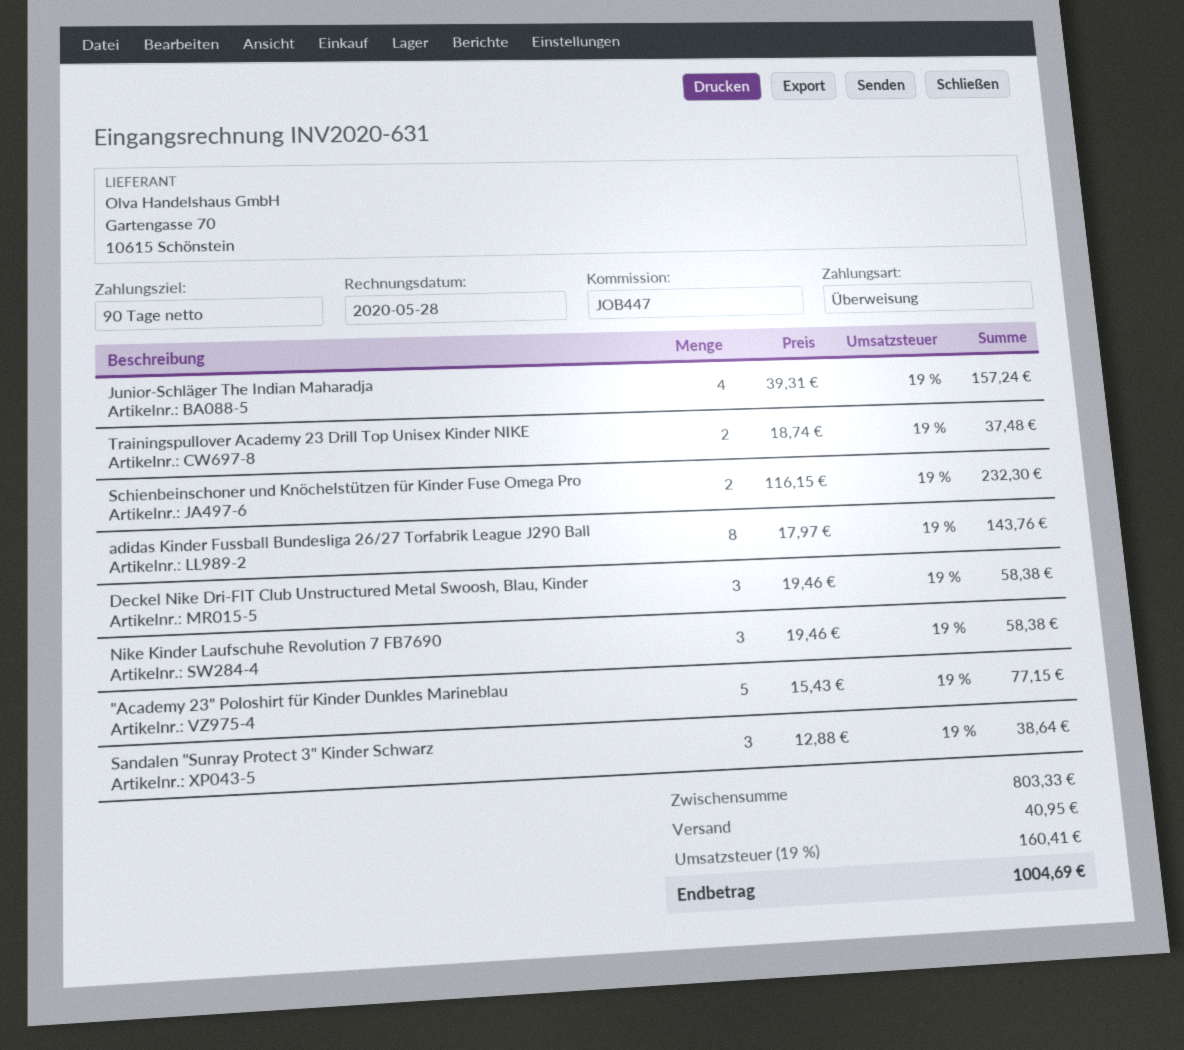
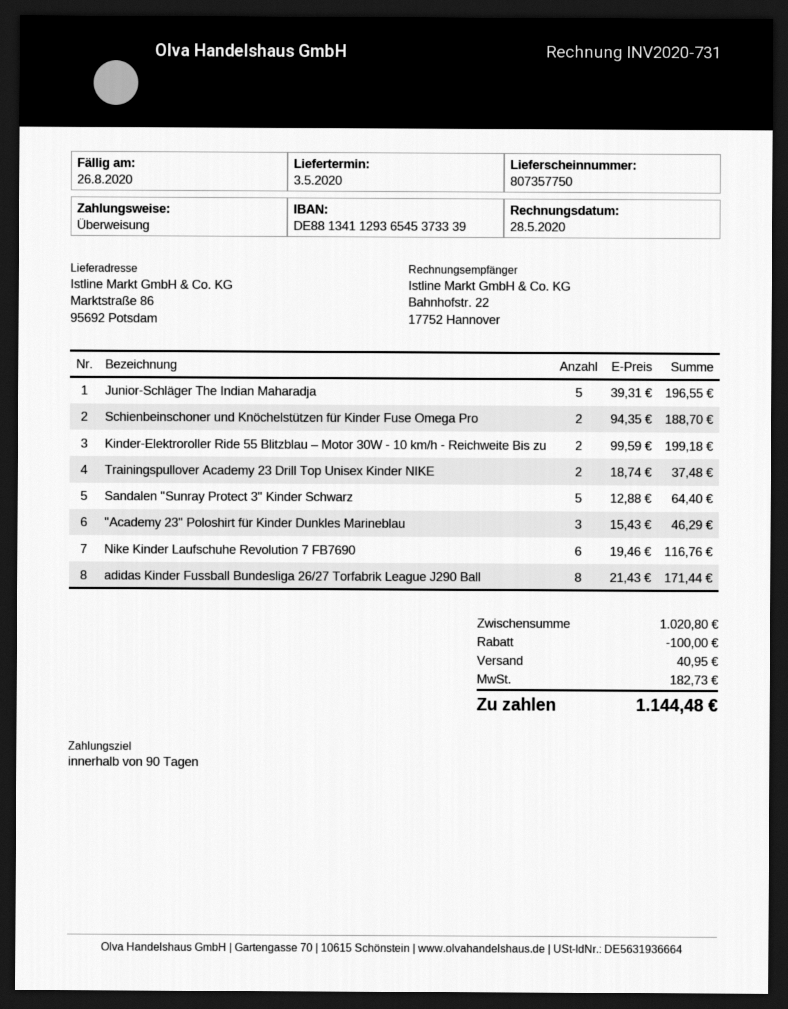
invoice number: INV2020-631 -> INV2020-731
Junior-Schläger The Indian Maharadja: 4 x 39.31 = 157.24 -> 5 x 39.31 = 196.55
Schienbeinschoner und Knöchelstützen für Kinder Fuse Omega Pro: 2 x 116.15 = 232.30 -> 2 x 94.35 = 188.70
adidas Kinder Fussball Bundesliga 26/27 Torfabrik League J290 Ball: 8 x 17.97 = 143.76 -> 8 x 21.43 = 171.44
Deckel Nike Dri-FIT Club Unstructured Metal Swoosh, Blau, Kinder: 3 x 19.46 = 58.38 -> none
Nike Kinder Laufschuhe Revolution 7 FB7690: 3 x 19.46 = 58.38 -> 6 x 19.46 = 116.76
"Academy 23" Poloshirt für Kinder Dunkles Marineblau: 5 x 15.43 = 77.15 -> 3 x 15.43 = 46.29
Sandalen "Sunray Protect 3" Kinder Schwarz: 3 x 12.88 = 38.64 -> 5 x 12.88 = 64.40
Kinder-Elektroroller Ride 55 Blitzblau – Motor 30W - 10 km/h - Reichweite Bis zu: none -> 2 x 99.59 = 199.18
subtotal: 803.33 -> 1020.80
discount: none -> 100.00
tax: 160.41 -> 182.73
total: 1004.69 -> 1144.48

